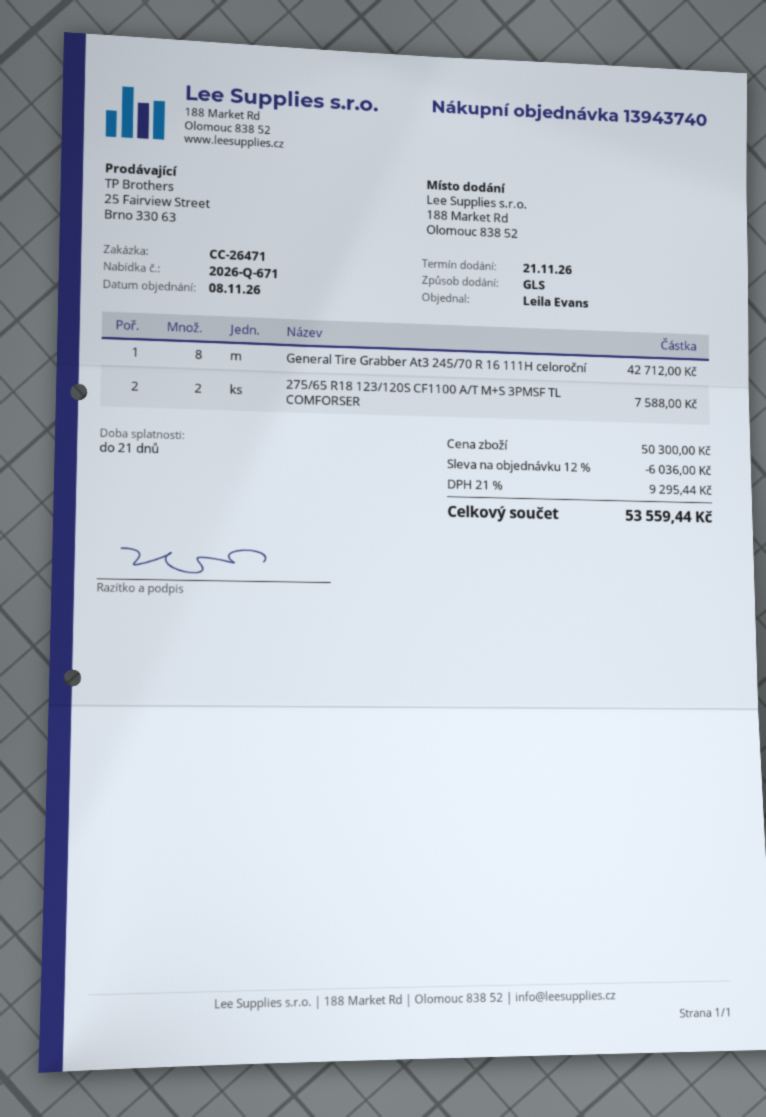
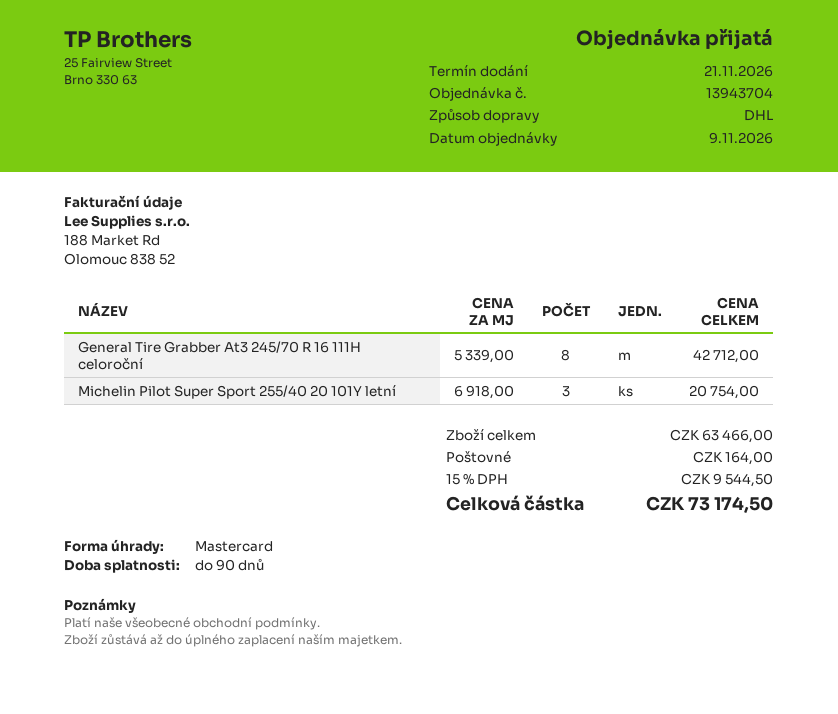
order number: 13943740 -> 13943704
order date: 2026-11-08 -> 2026-11-09
payment terms: 21 days -> 90 days
shipping method: GLS -> DHL
275/65 R18 123/120S CF1100 A/T M+S 3PMSF TL COMFORSER: 2 for 7588.00 -> none
Michelin Pilot Super Sport 255/40 20 101Y letní: none -> 3 for 20754.00
subtotal: 50300.00 -> 63466.00
discount: 12% = 6036.00 -> none
shipping: none -> 164.00
tax: 21% = 9295.44 -> 15% = 9544.50
total: 53559.44 -> 73174.50

